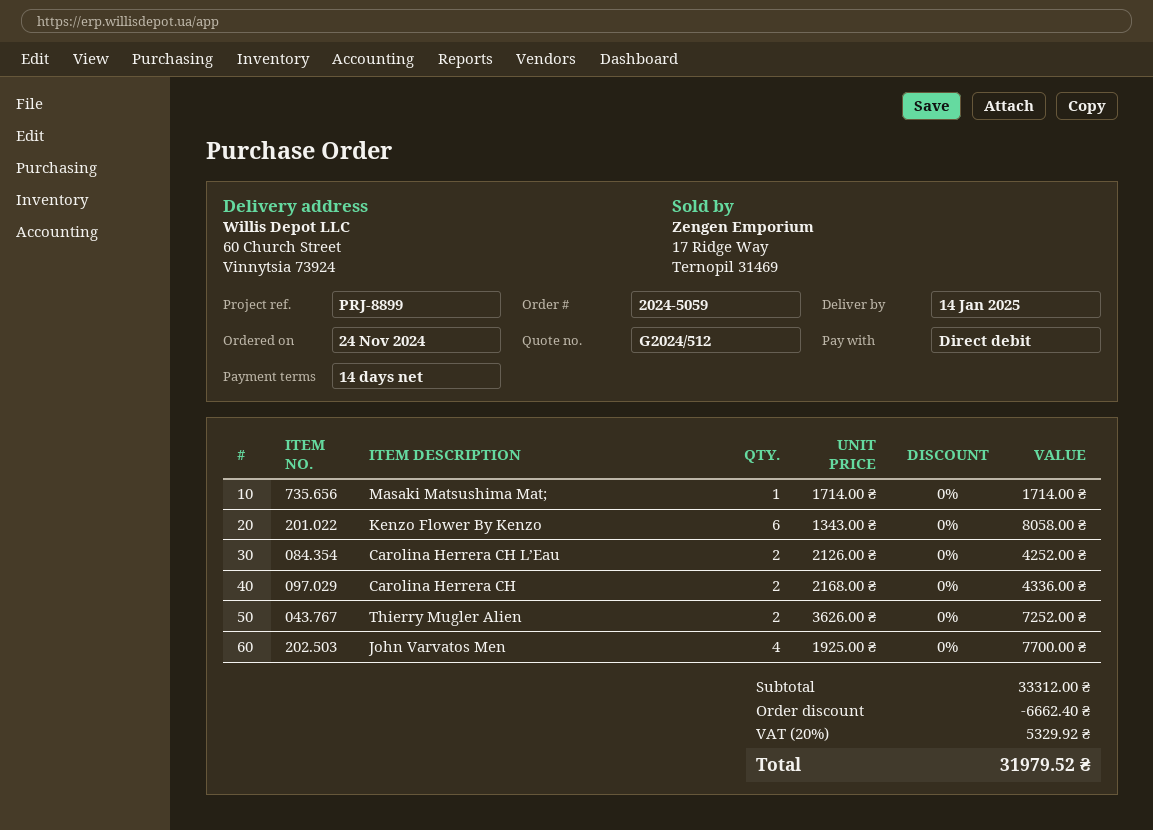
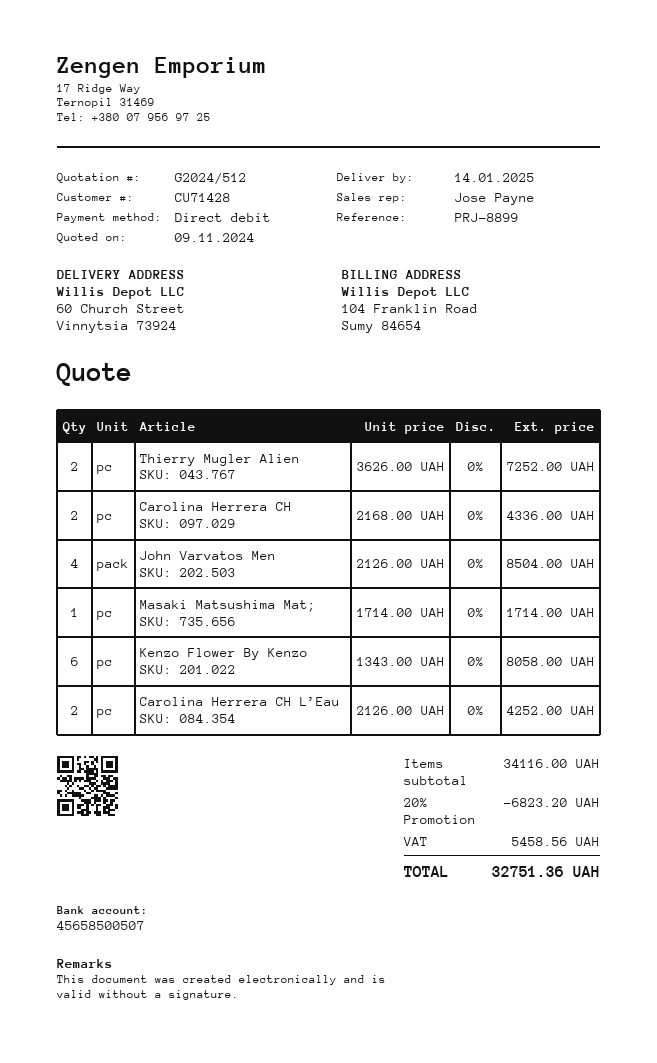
John Varvatos Men: 4 x 1925.00 = 7700.00 -> 4 x 2126.00 = 8504.00
subtotal: 33312.00 -> 34116.00
discount: 6662.40 -> 6823.20
tax: 5329.92 -> 5458.56
total: 31979.52 -> 32751.36

